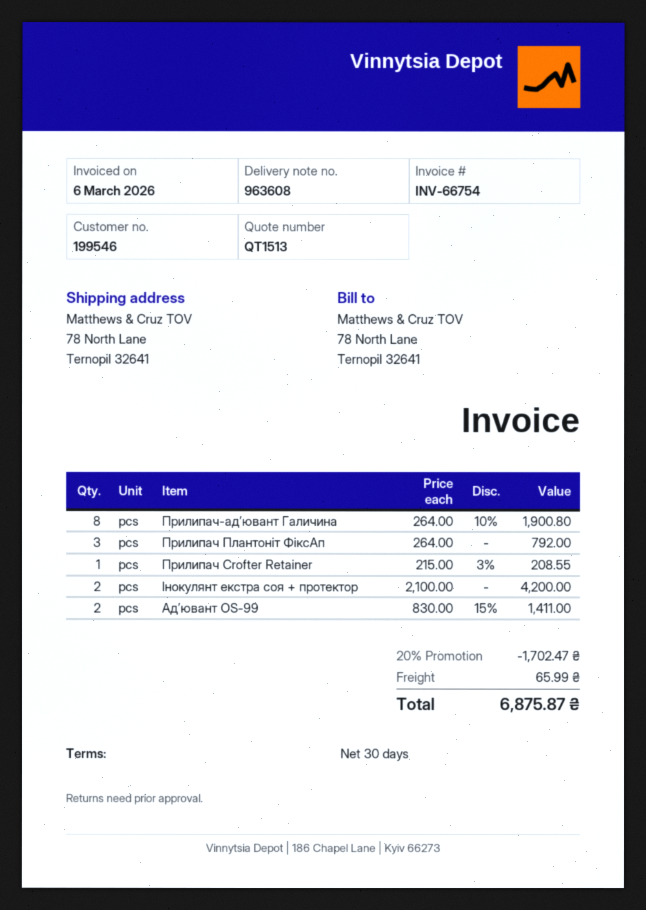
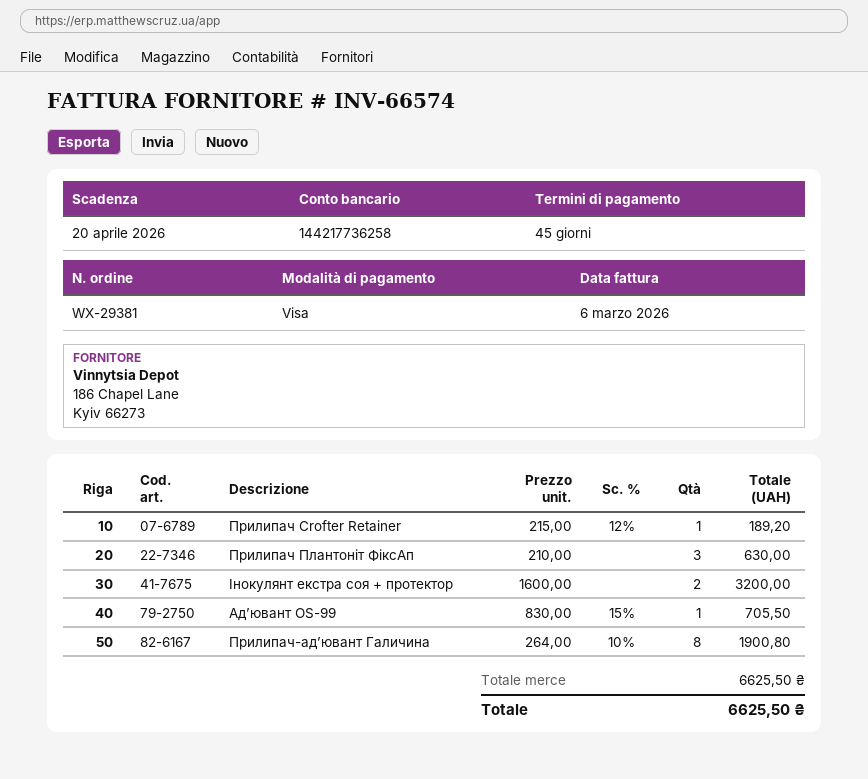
invoice number: INV-66754 -> INV-66574
payment terms: 30 days -> 45 days
Прилипач Плантоніт ФіксАп: 3 x 264.00 = 792.00 -> 3 x 210.00 = 630.00
Прилипач Crofter Retainer: 1 x 215.00 - 3% = 208.55 -> 1 x 215.00 - 12% = 189.20
Інокулянт екстра соя + протектор: 2 x 2100.00 = 4200.00 -> 2 x 1600.00 = 3200.00
Ад’ювант OS-99: 2 x 830.00 - 15% = 1411.00 -> 1 x 830.00 - 15% = 705.50
discount: 20% = 1702.47 -> none
shipping: 65.99 -> none
total: 6875.87 -> 6625.50

